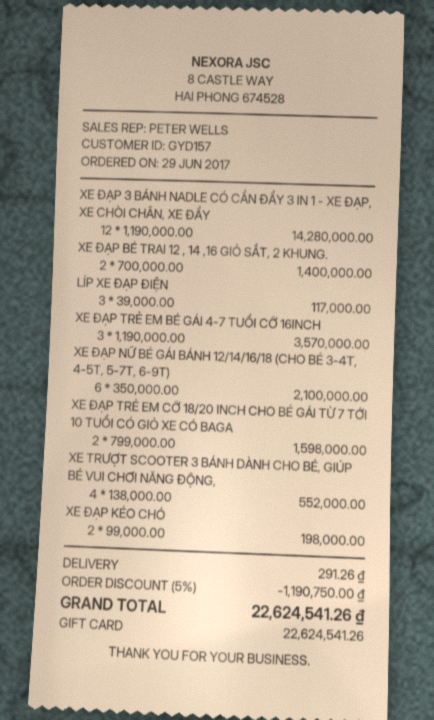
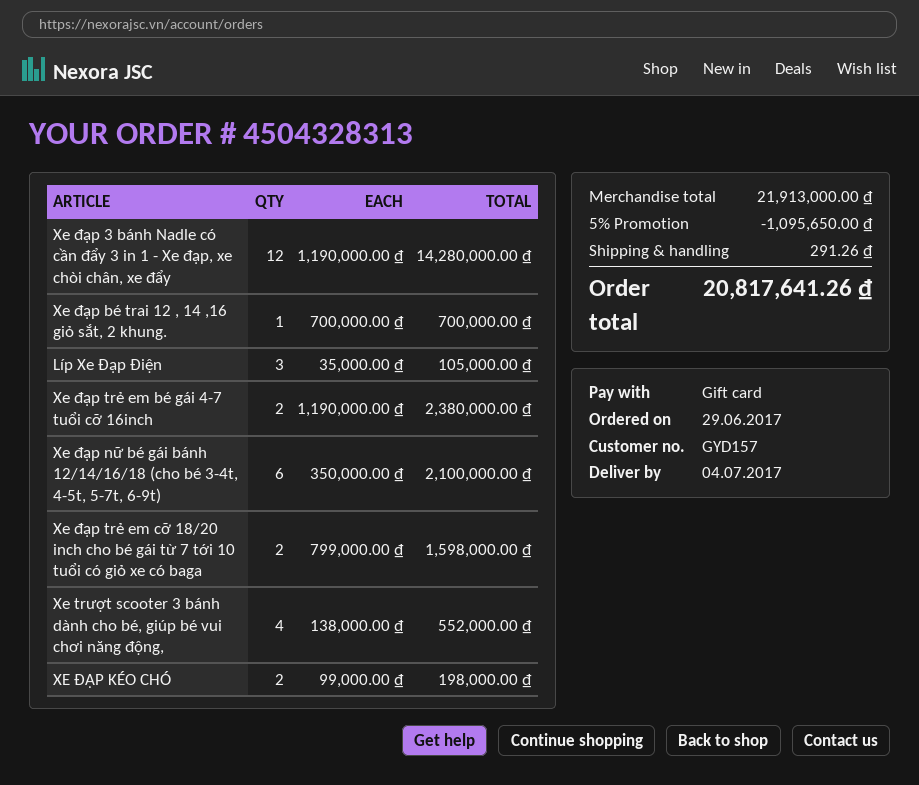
XE ĐẠP BÉ TRAI 12 , 14 ,16 GIỎ SẮT, 2 KHUNG.: 2 x 700000.00 = 1400000.00 -> 1 x 700000.00 = 700000.00
LÍP XE ĐẠP ĐIỆN: 3 x 39000.00 = 117000.00 -> 3 x 35000.00 = 105000.00
XE ĐẠP TRẺ EM BÉ GÁI 4-7 TUỔI CỠ 16INCH: 3 x 1190000.00 = 3570000.00 -> 2 x 1190000.00 = 2380000.00
discount: 5% = 1190750.00 -> 5% = 1095650.00
total: 22624541.26 -> 20817641.26

